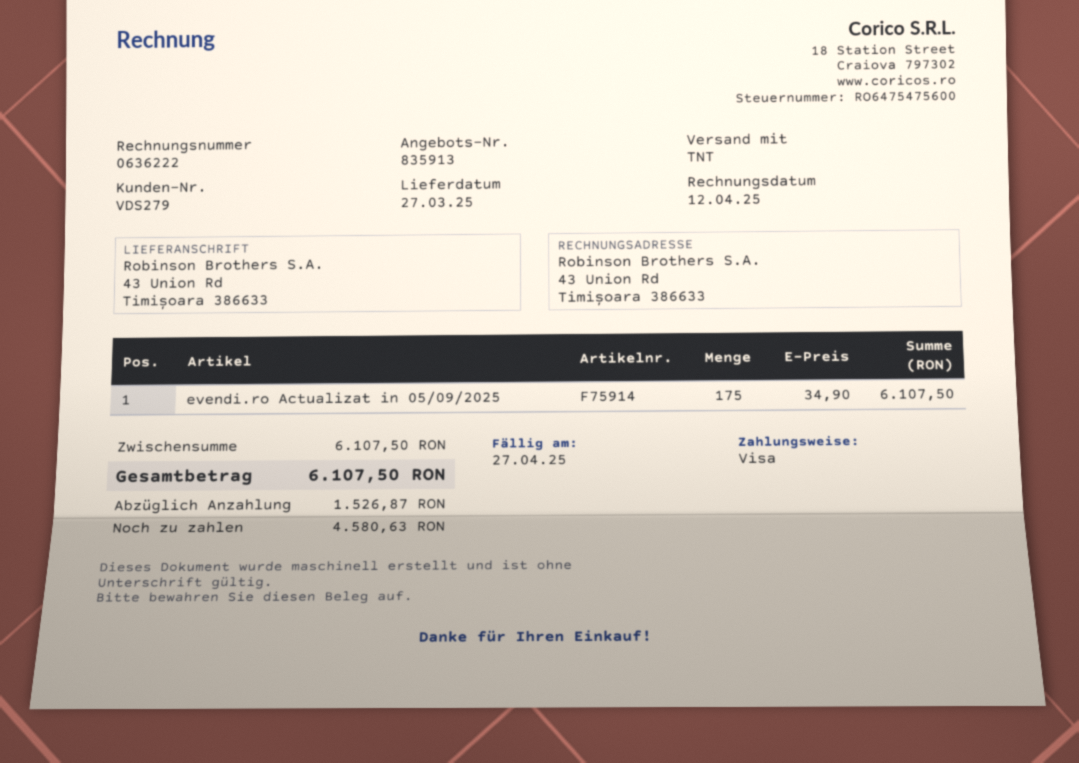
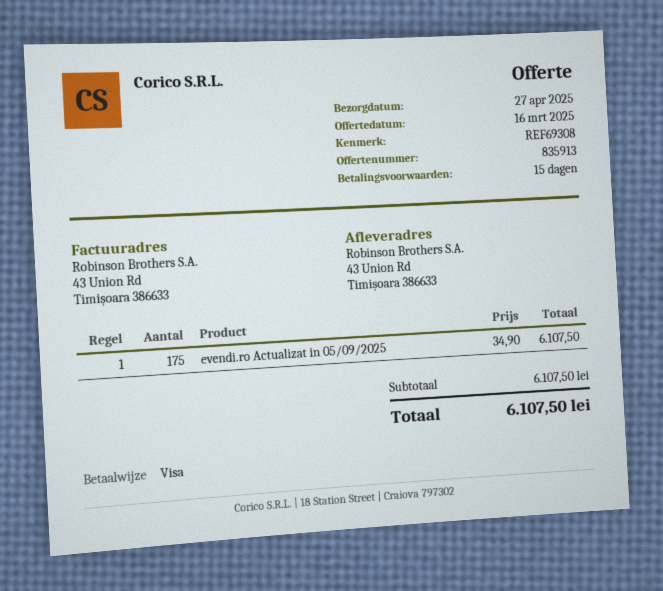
delivery date: 2025-03-27 -> 2025-04-27

